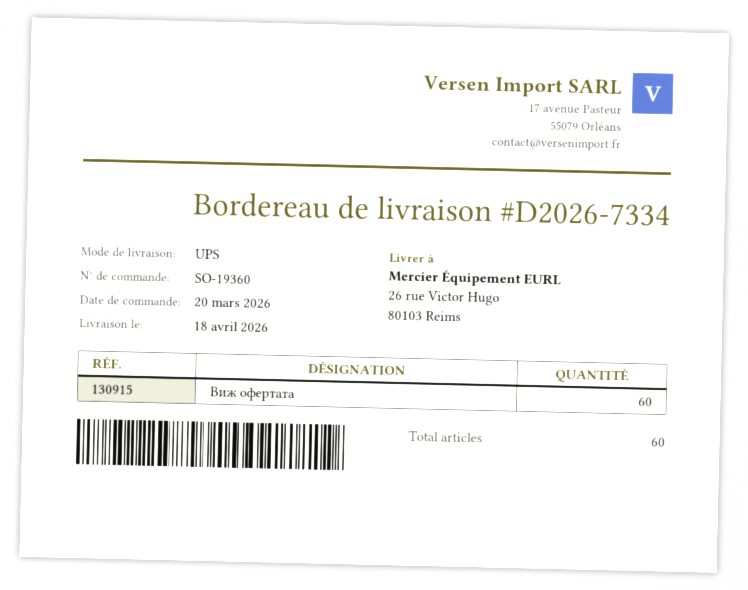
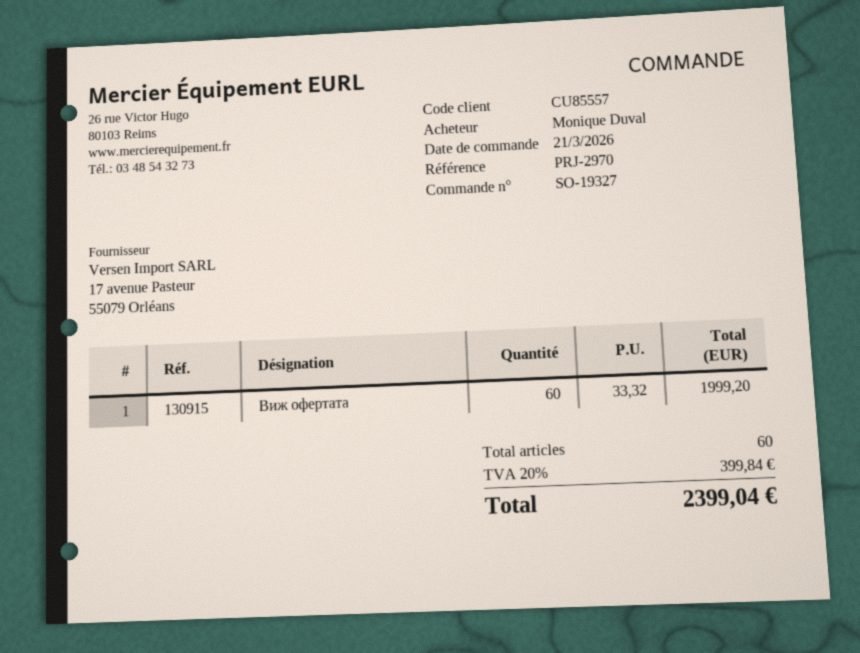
order number: SO-19360 -> SO-19327
order date: 2026-03-20 -> 2026-03-21

